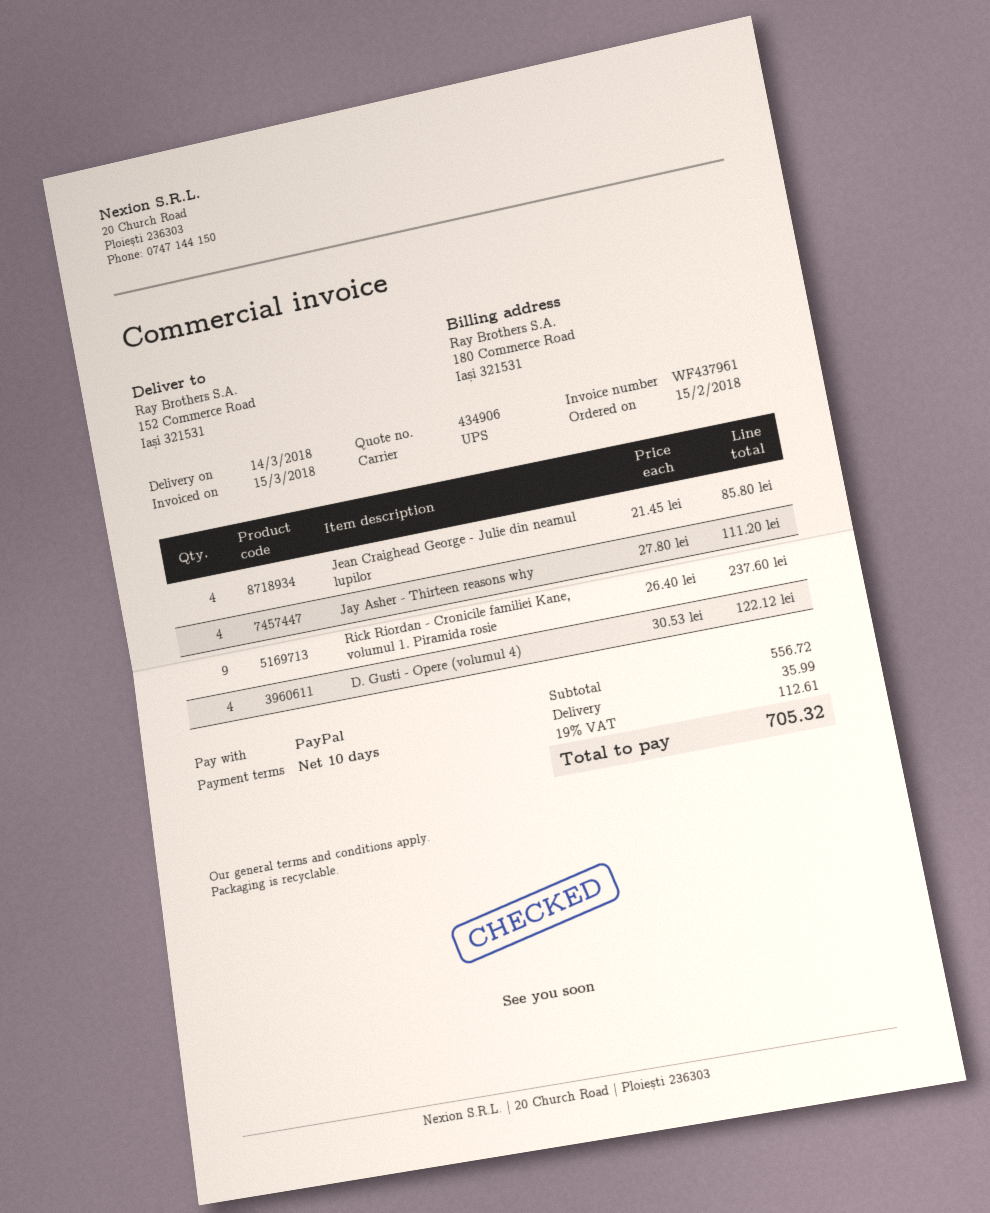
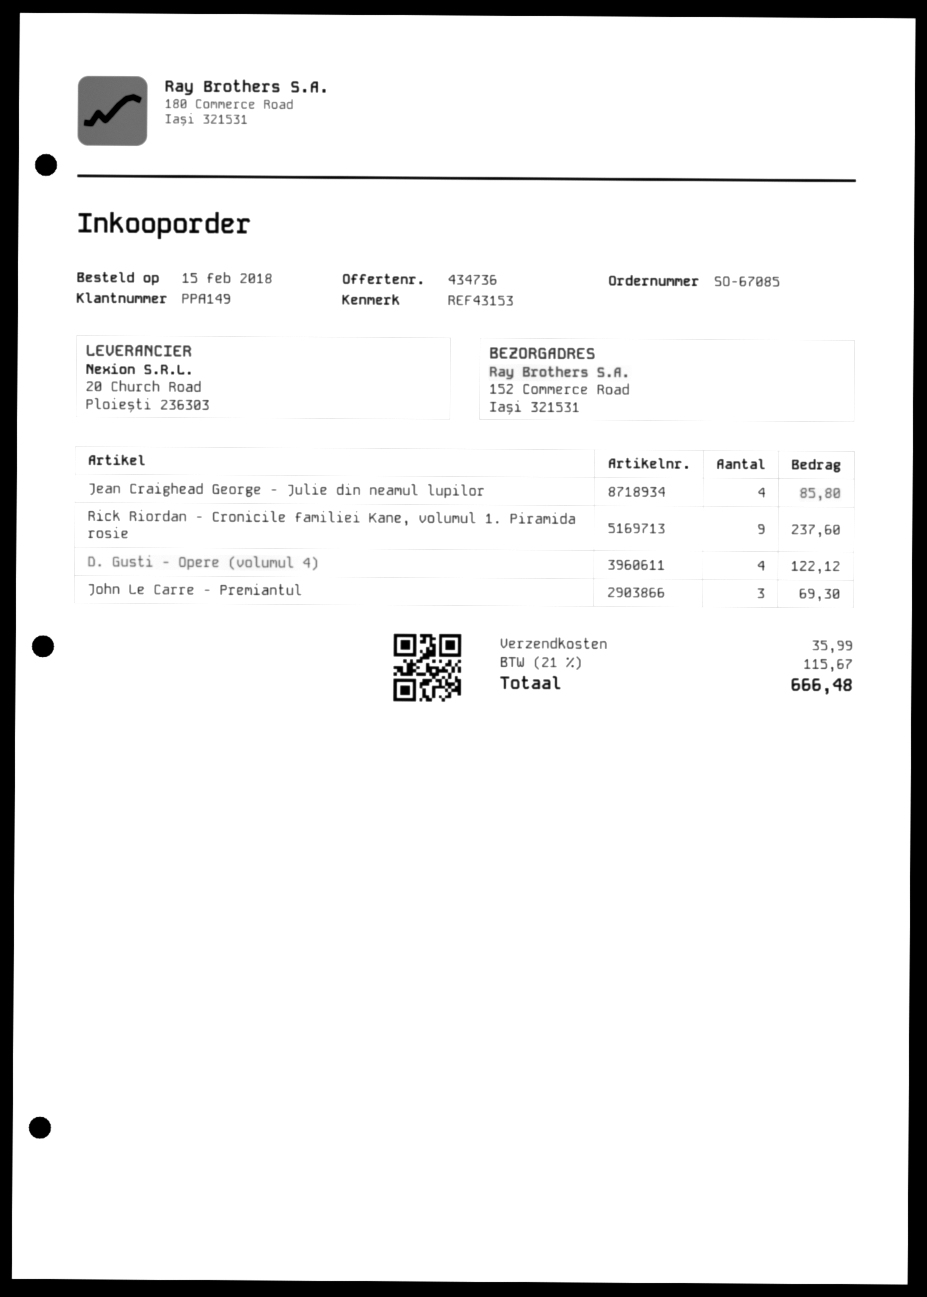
quote number: 434906 -> 434736
Jay Asher - Thirteen reasons why: 4 for 111.20 -> none
John Le Carre - Premiantul: none -> 3 for 69.30
tax: 19% = 112.61 -> 21% = 115.67
total: 705.32 -> 666.48

